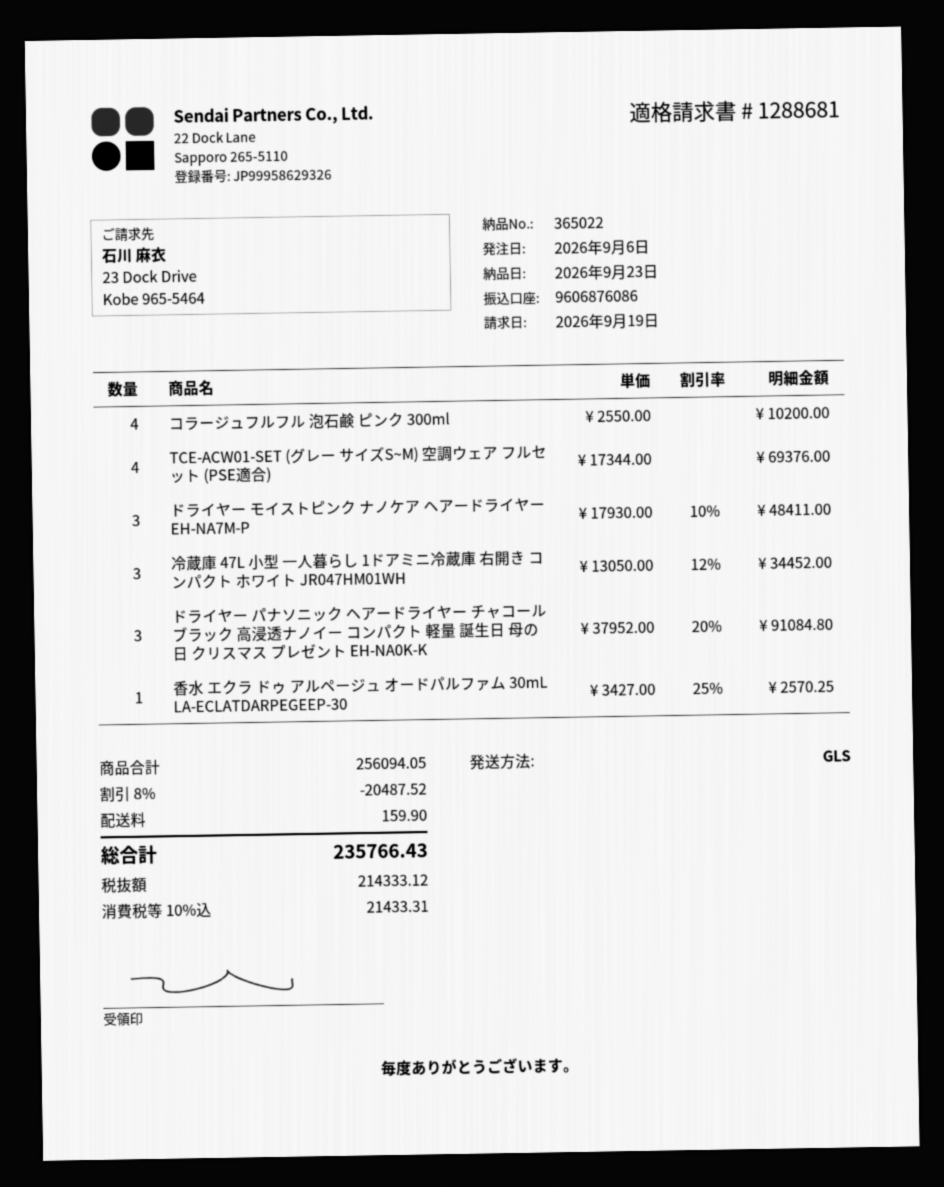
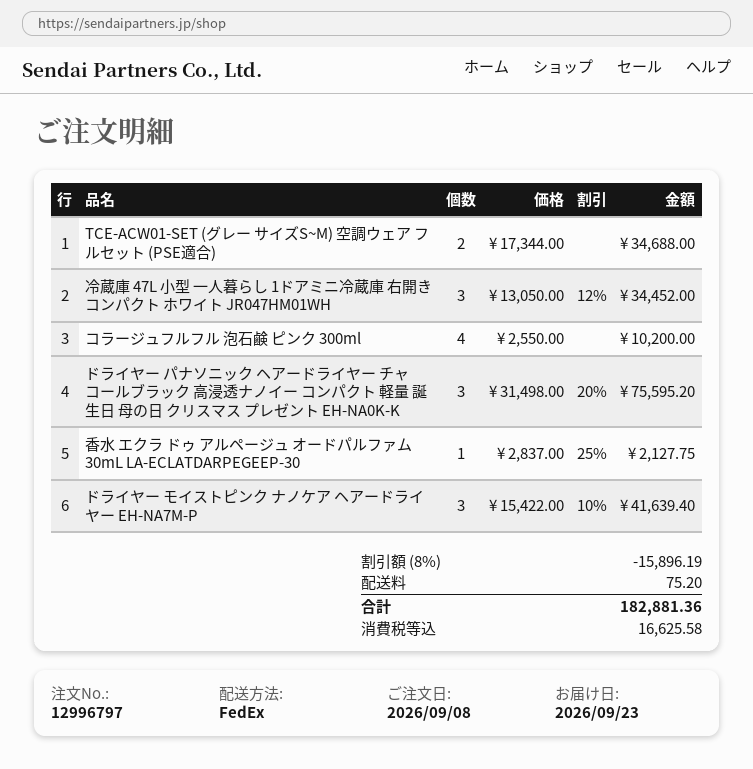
order date: 2026-09-06 -> 2026-09-08
shipping method: GLS -> FedEx
TCE-ACW01-SET (グレー サイズS~M) 空調ウェア フルセット (PSE適合): 4 x 17344.00 = 69376.00 -> 2 x 17344.00 = 34688.00
ドライヤー モイストピンク ナノケア ヘアードライヤー EH-NA7M-P: 3 x 17930.00 - 10% = 48411.00 -> 3 x 15422.00 - 10% = 41639.40
ドライヤー パナソニック ヘアードライヤー チャコールブラック 高浸透ナノイー コンパクト 軽量 誕生日 母の日 クリスマス プレゼント EH-NA0K-K: 3 x 37952.00 - 20% = 91084.80 -> 3 x 31498.00 - 20% = 75595.20
香水 エクラ ドゥ アルページュ オードパルファム 30mL LA-ECLATDARPEGEEP-30: 1 x 3427.00 - 25% = 2570.25 -> 1 x 2837.00 - 25% = 2127.75
discount: 8% = 20487.52 -> 8% = 15896.19
shipping: 159.90 -> 75.20
tax: 21433.31 -> 16625.58
total: 235766.43 -> 182881.36

